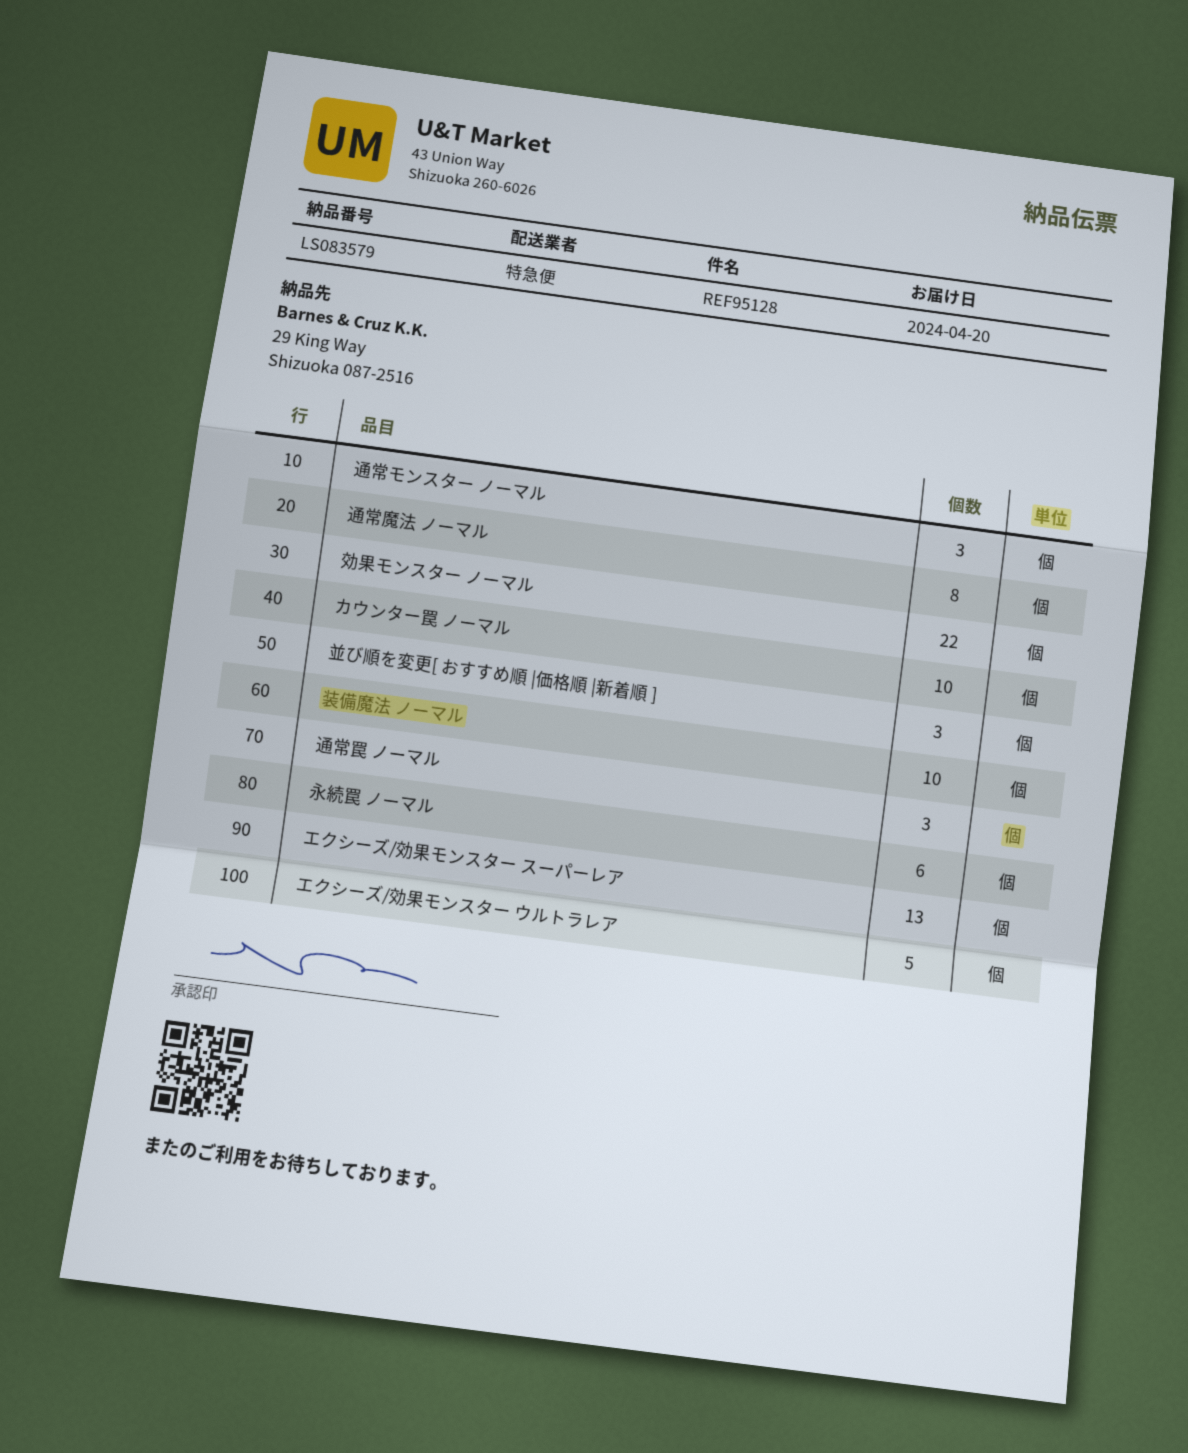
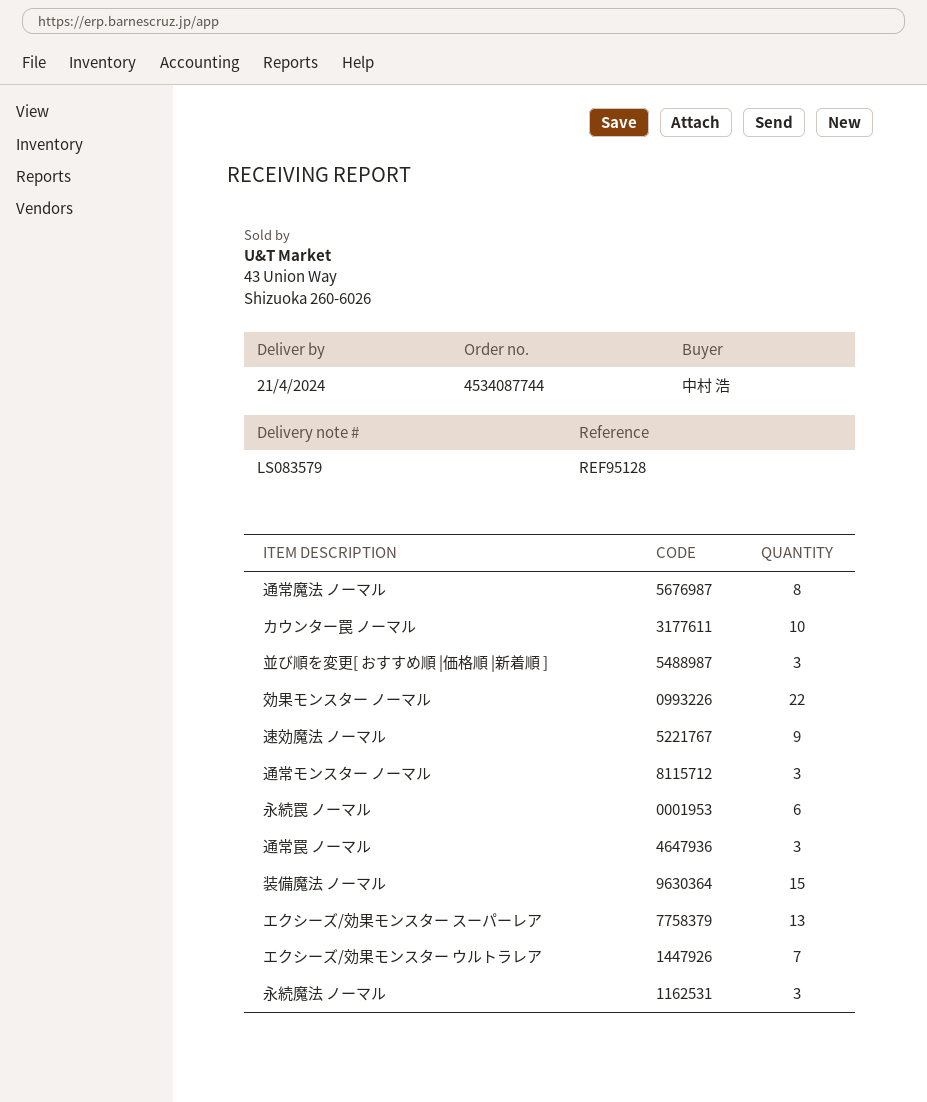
delivery date: 2024-04-20 -> 2024-04-21
装備魔法 ノーマル: 10 -> 15
エクシーズ/効果モンスター ウルトラレア: 5 -> 7
速効魔法 ノーマル: none -> 9
永続魔法 ノーマル: none -> 3

